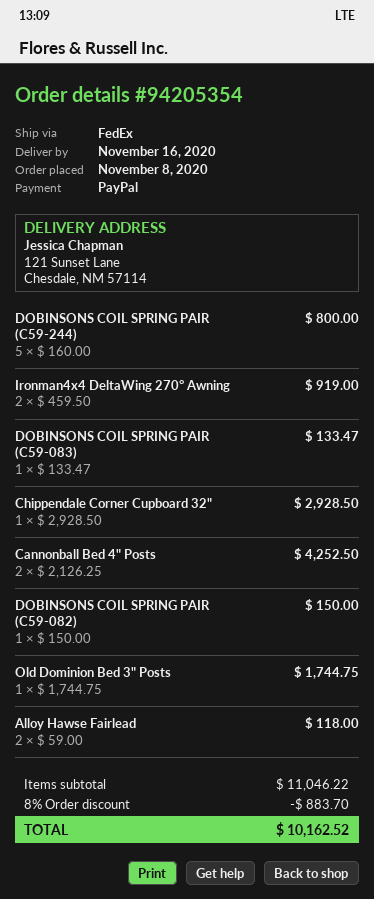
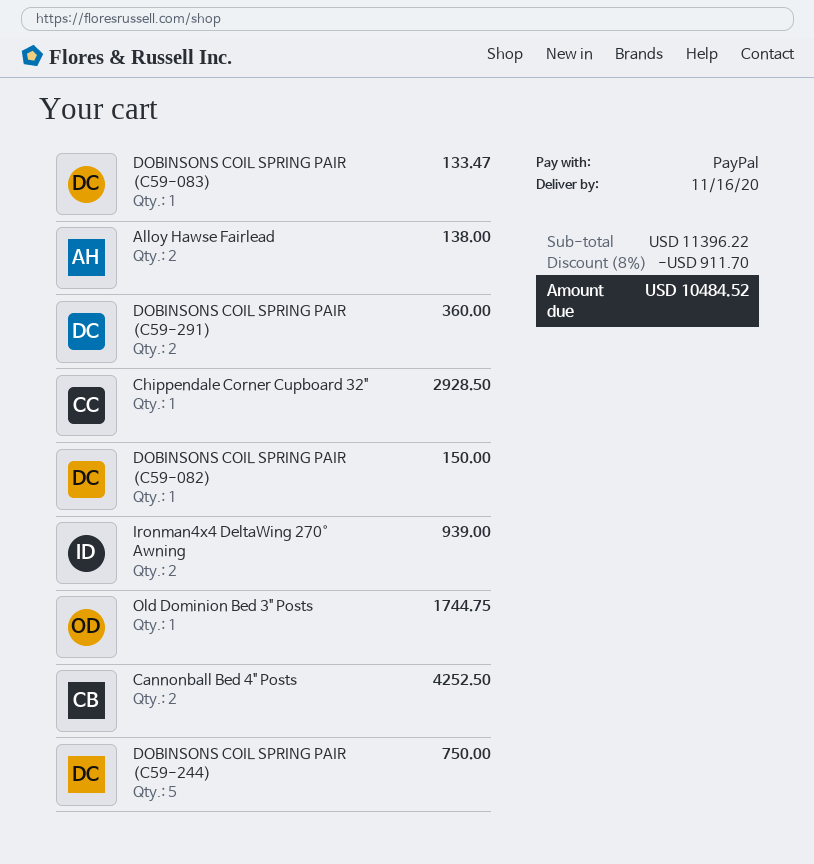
DOBINSONS COIL SPRING PAIR (C59-244): 5 for 800.00 -> 5 for 750.00
Ironman4x4 DeltaWing 270° Awning: 2 for 919.00 -> 2 for 939.00
Alloy Hawse Fairlead: 2 for 118.00 -> 2 for 138.00
DOBINSONS COIL SPRING PAIR (C59-291): none -> 2 for 360.00
subtotal: 11046.22 -> 11396.22
discount: 8% = 883.70 -> 8% = 911.70
total: 10162.52 -> 10484.52

